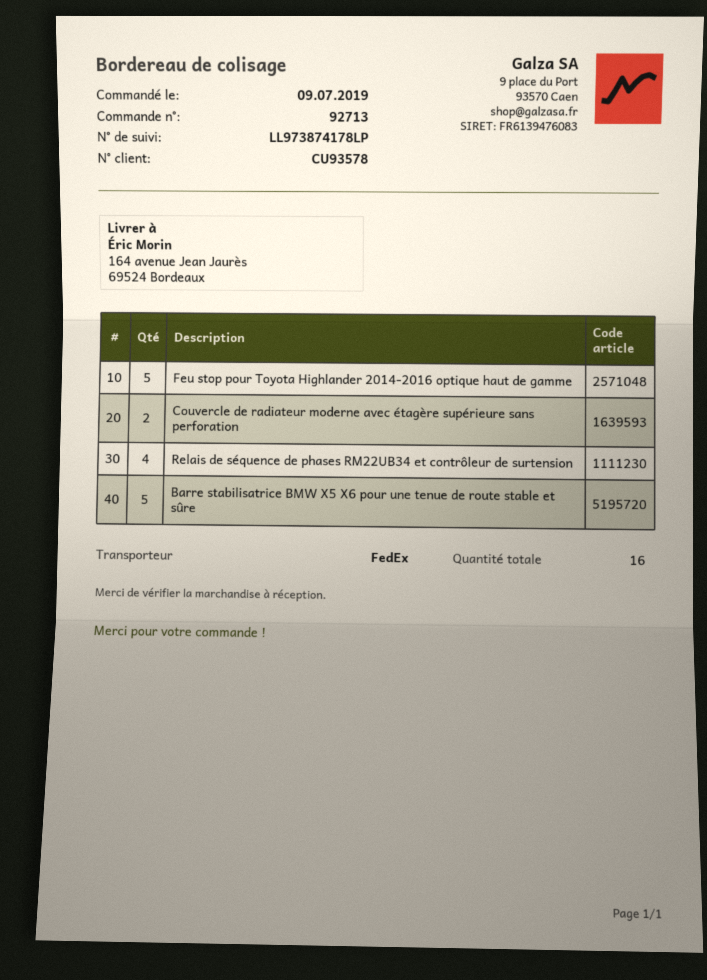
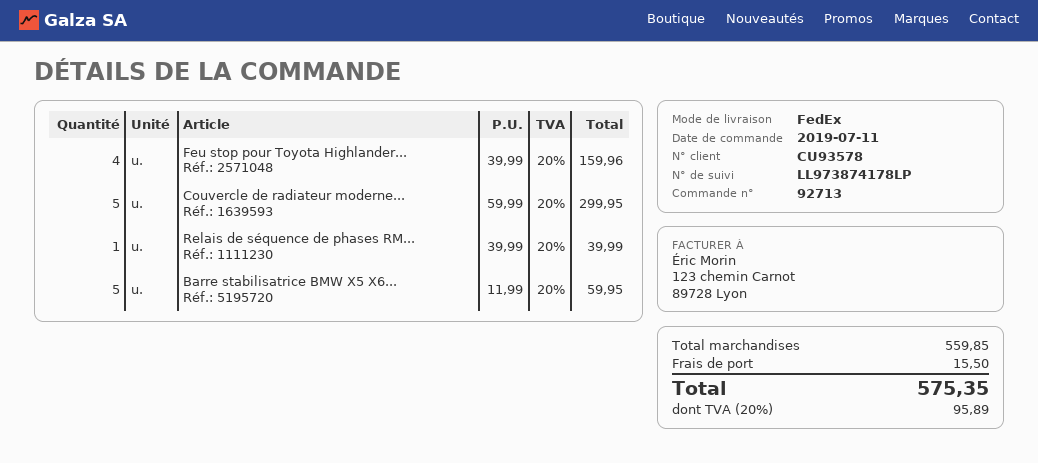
order date: 2019-07-09 -> 2019-07-11
Feu stop pour Toyota Highlander 2014-2016 optique haut de gamme: 5 -> 4
Couvercle de radiateur moderne avec étagère supérieure sans perforation: 2 -> 5
Relais de séquence de phases RM22UB34 et contrôleur de surtension: 4 -> 1

